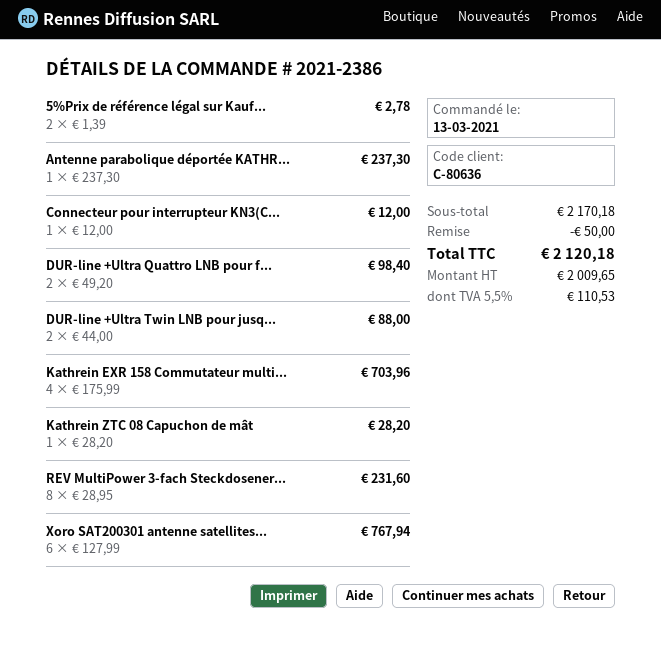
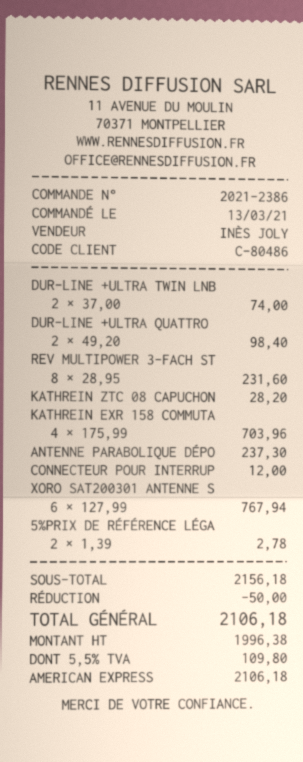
customer number: C-80636 -> C-80486
DUR-line +Ultra Twin LNB pour jusq...: 2 x 44.00 = 88.00 -> 2 x 37.00 = 74.00
subtotal: 2170.18 -> 2156.18
net: 2009.65 -> 1996.38
tax: 5.5% = 110.53 -> 5.5% = 109.80
total: 2120.18 -> 2106.18

